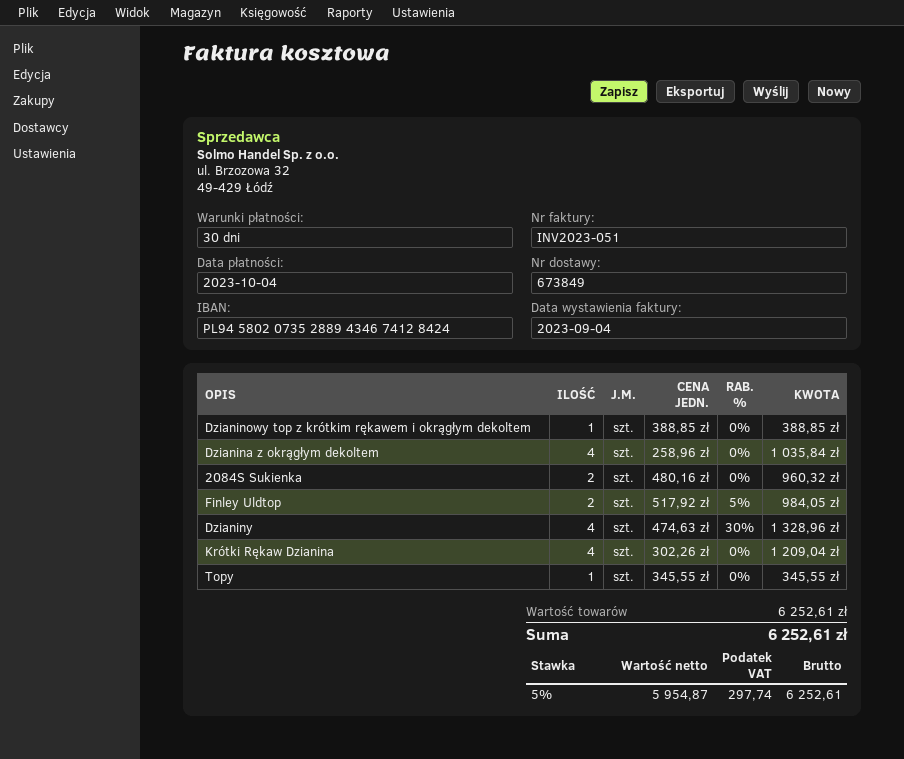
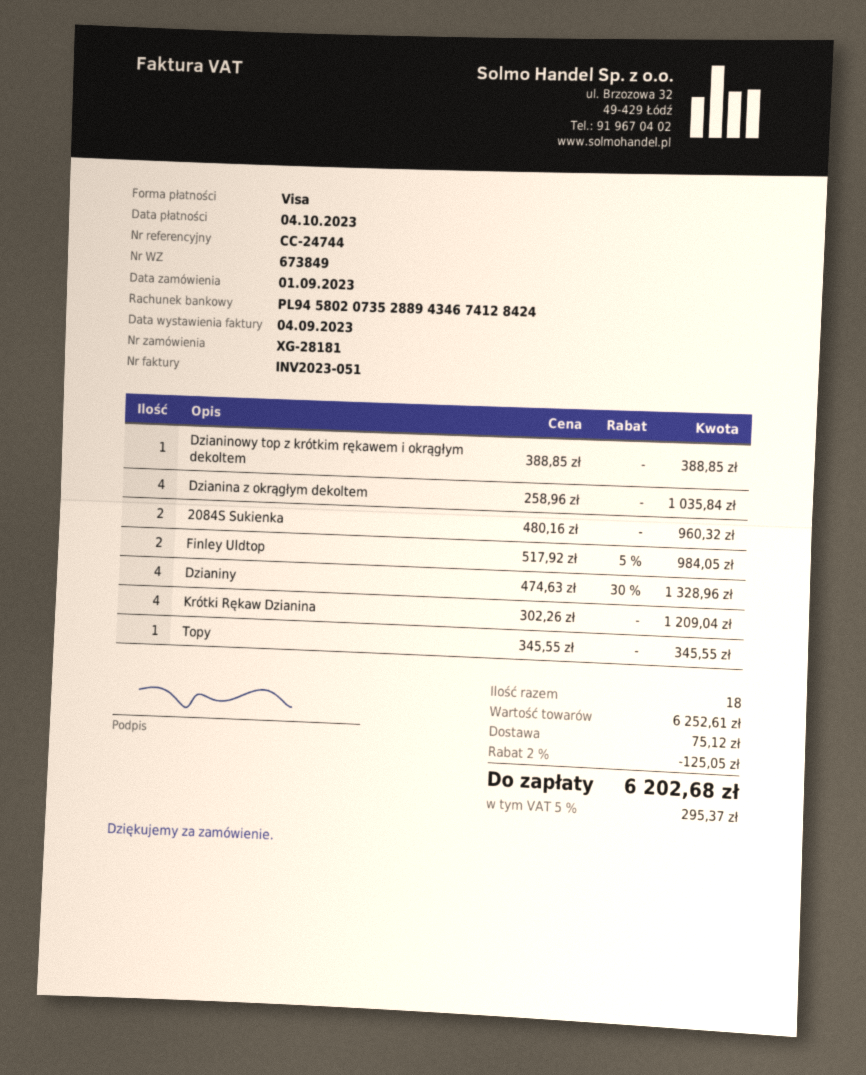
discount: none -> 2% = 125.05
shipping: none -> 75.12
tax: 5% = 297.74 -> 5% = 295.37
total: 6252.61 -> 6202.68

